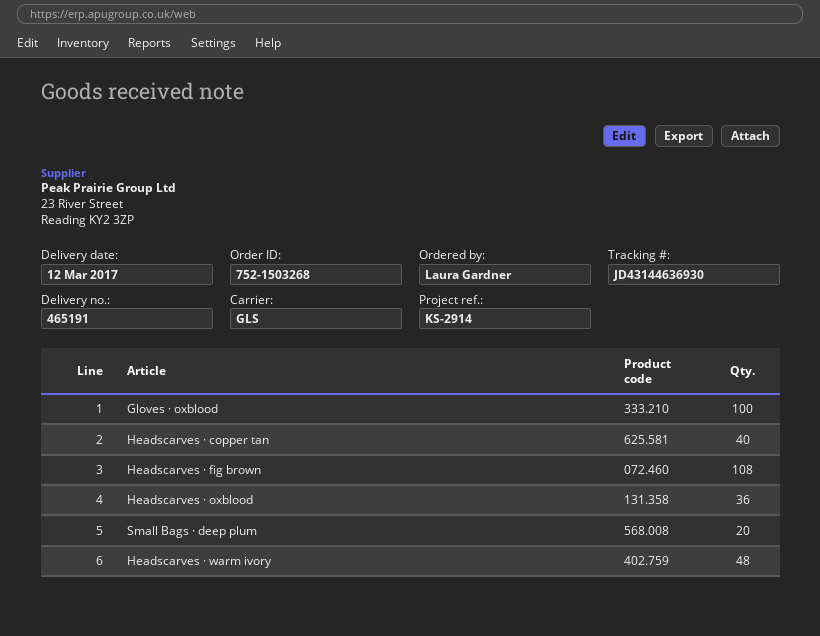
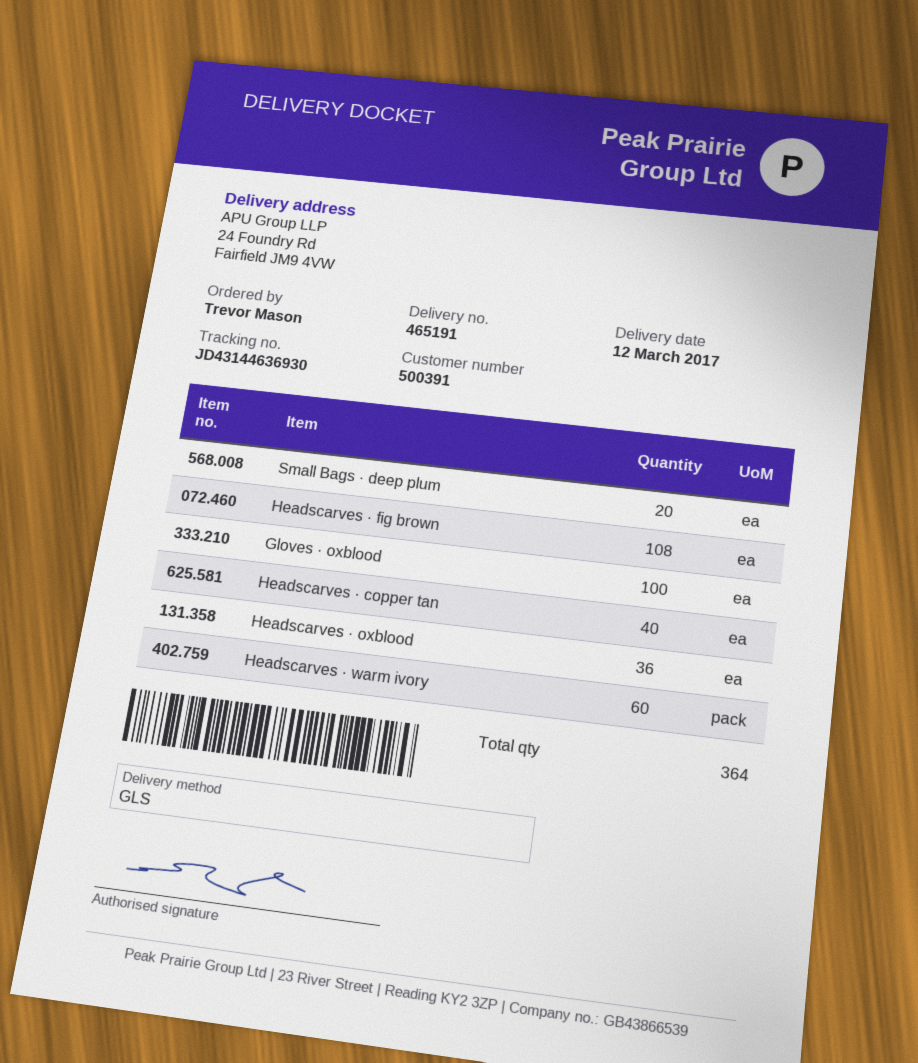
ordered by: Laura Gardner -> Trevor Mason
Headscarves · warm ivory: 48 -> 60

